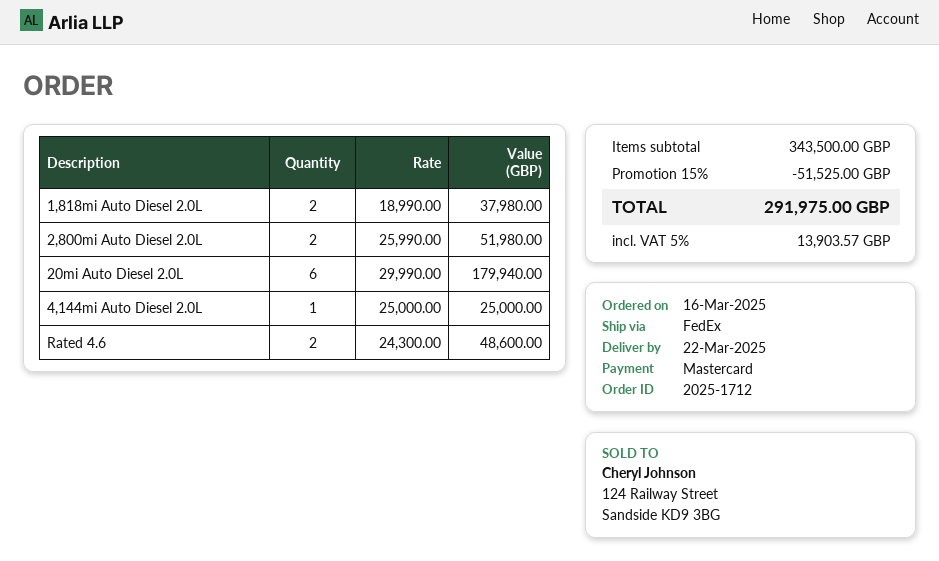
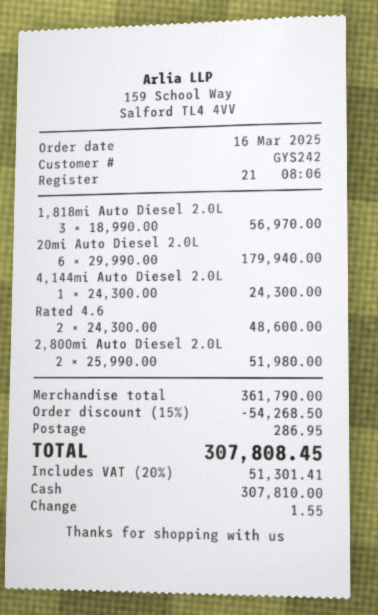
payment method: Mastercard -> cash
1,818mi Auto Diesel 2.0L: 2 x 18990.00 = 37980.00 -> 3 x 18990.00 = 56970.00
4,144mi Auto Diesel 2.0L: 1 x 25000.00 = 25000.00 -> 1 x 24300.00 = 24300.00
subtotal: 343500.00 -> 361790.00
discount: 15% = 51525.00 -> 15% = 54268.50
shipping: none -> 286.95
tax: 5% = 13903.57 -> 20% = 51301.41
total: 291975.00 -> 307808.45

